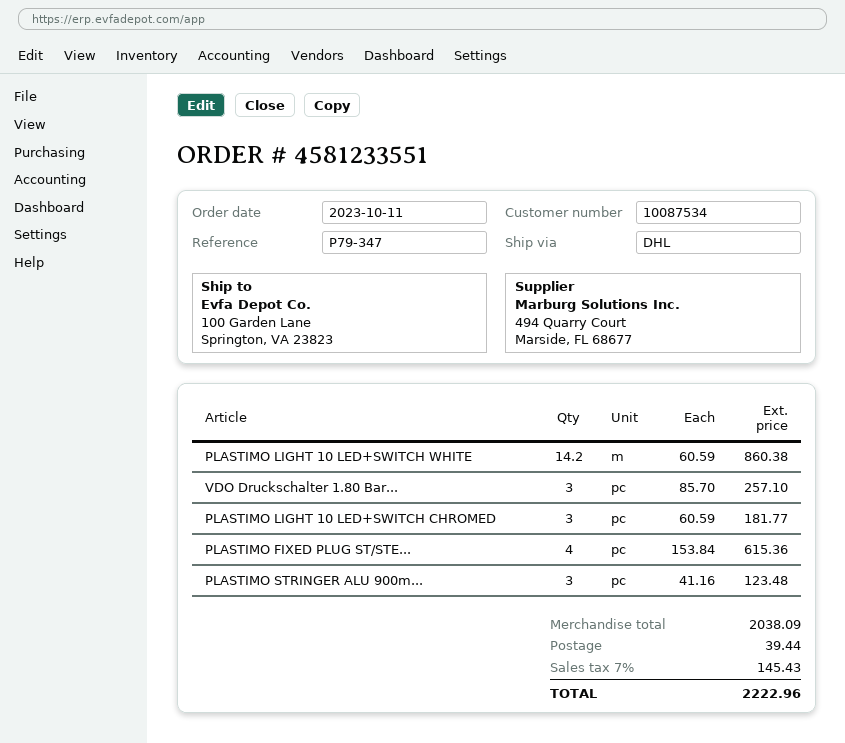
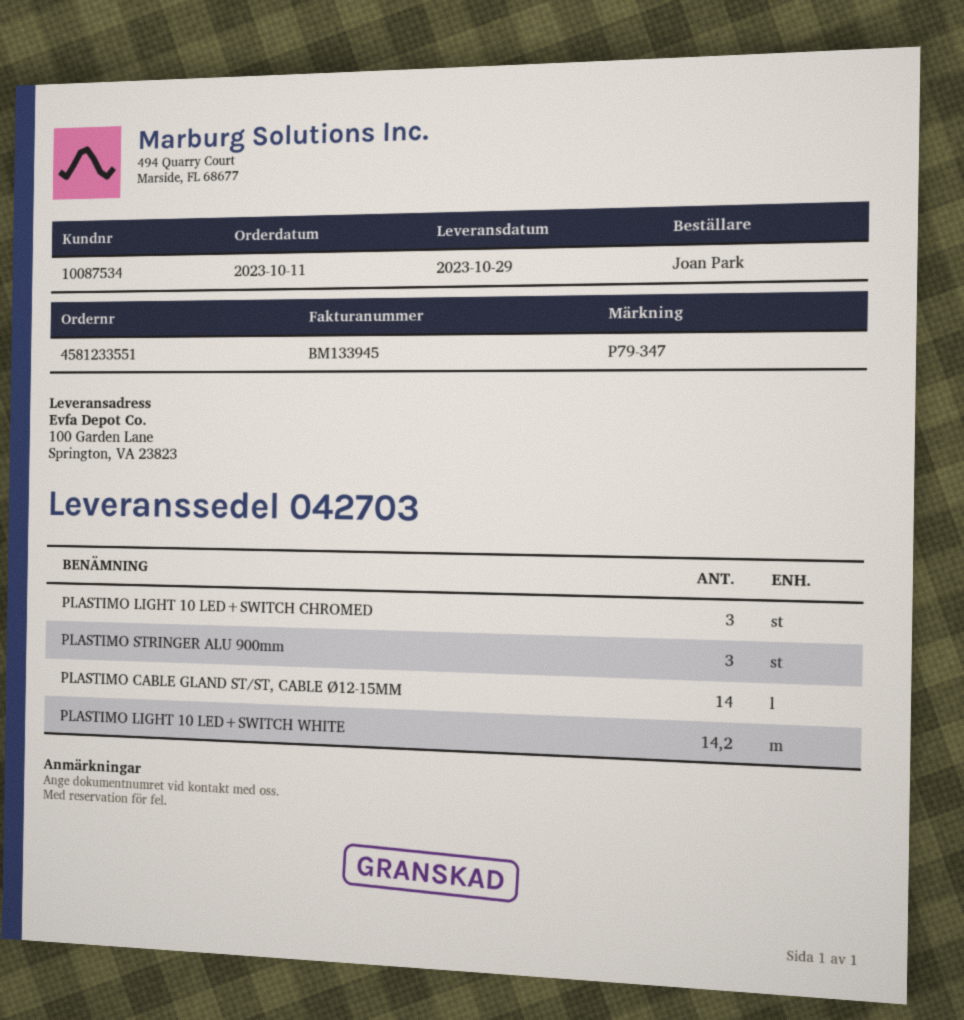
VDO Druckschalter 1.80 Bar...: 3 -> none
PLASTIMO FIXED PLUG ST/STE...: 4 -> none
PLASTIMO CABLE GLAND ST/ST, CABLE Ø12-15MM: none -> 14

